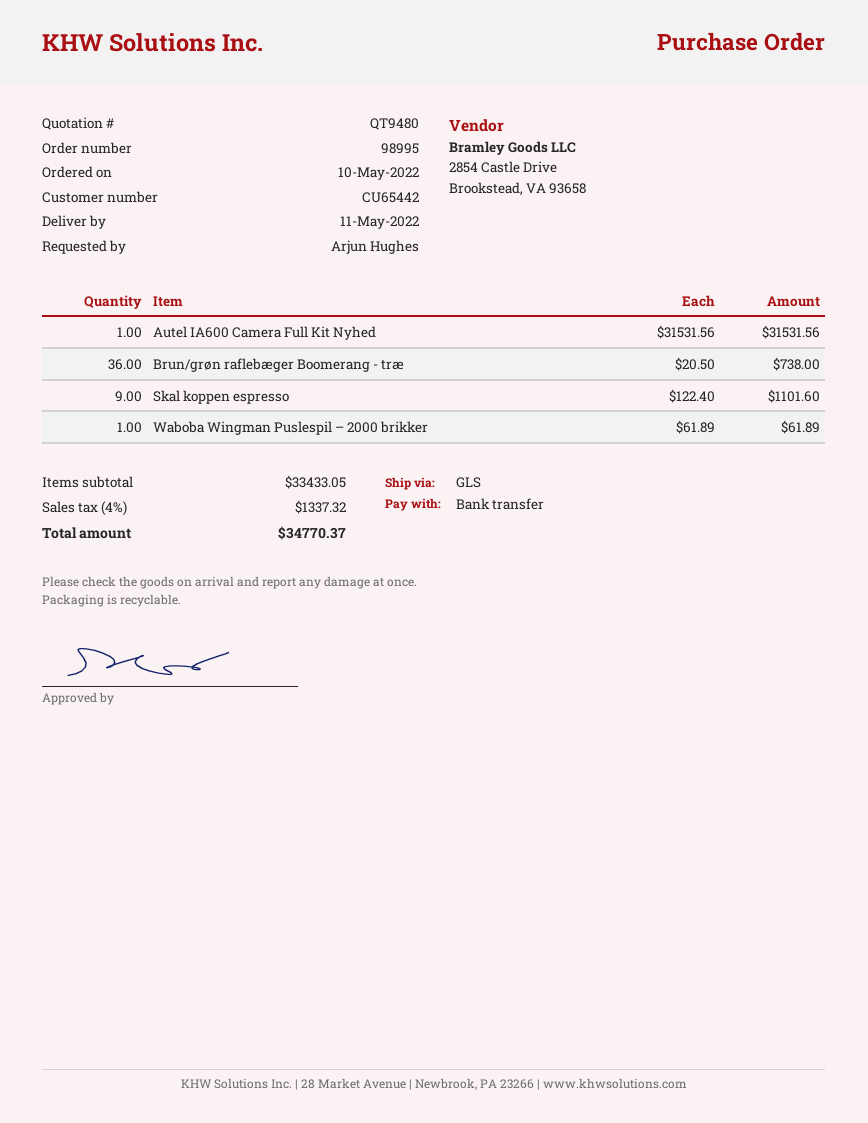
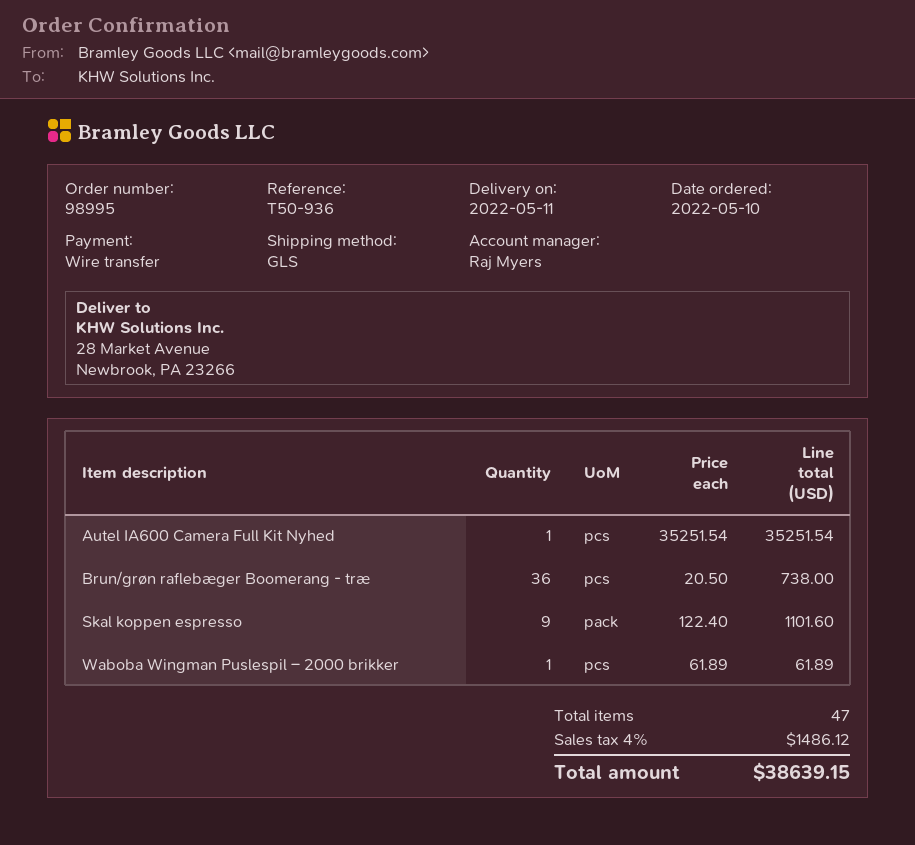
Autel IA600 Camera Full Kit Nyhed: 1 x 31531.56 = 31531.56 -> 1 x 35251.54 = 35251.54
tax: 4% = 1337.32 -> 4% = 1486.12
total: 34770.37 -> 38639.15

